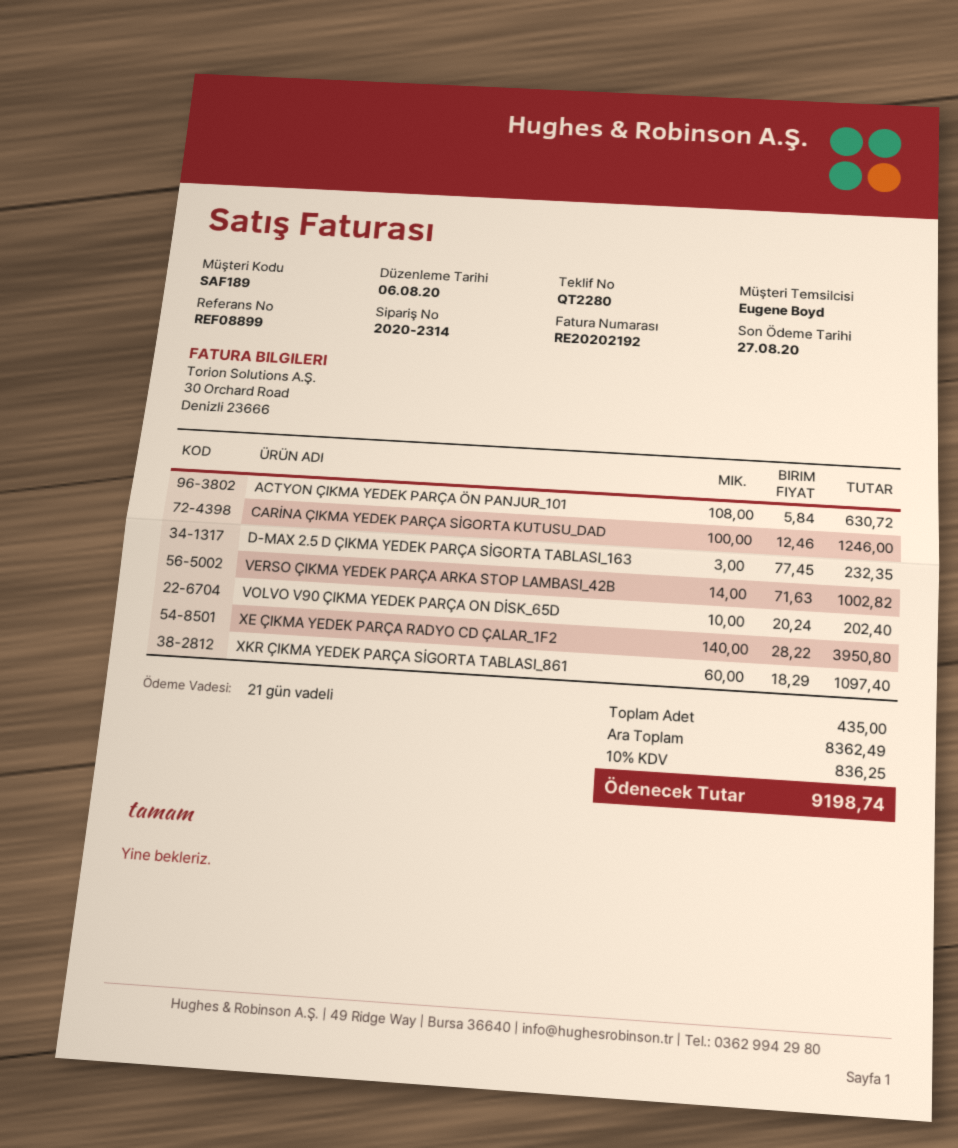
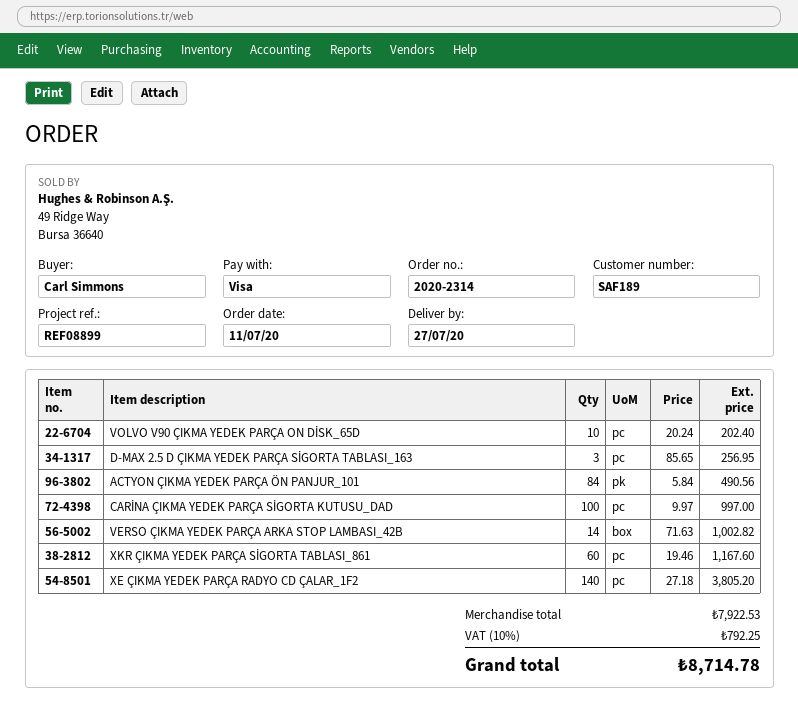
ACTYON ÇIKMA YEDEK PARÇA ÖN PANJUR_101: 108 x 5.84 = 630.72 -> 84 x 5.84 = 490.56
CARİNA ÇIKMA YEDEK PARÇA SİGORTA KUTUSU_DAD: 100 x 12.46 = 1246.00 -> 100 x 9.97 = 997.00
D-MAX 2.5 D ÇIKMA YEDEK PARÇA SİGORTA TABLASI_163: 3 x 77.45 = 232.35 -> 3 x 85.65 = 256.95
XE ÇIKMA YEDEK PARÇA RADYO CD ÇALAR_1F2: 140 x 28.22 = 3950.80 -> 140 x 27.18 = 3805.20
XKR ÇIKMA YEDEK PARÇA SİGORTA TABLASI_861: 60 x 18.29 = 1097.40 -> 60 x 19.46 = 1167.60
subtotal: 8362.49 -> 7922.53
tax: 10% = 836.25 -> 10% = 792.25
total: 9198.74 -> 8714.78

